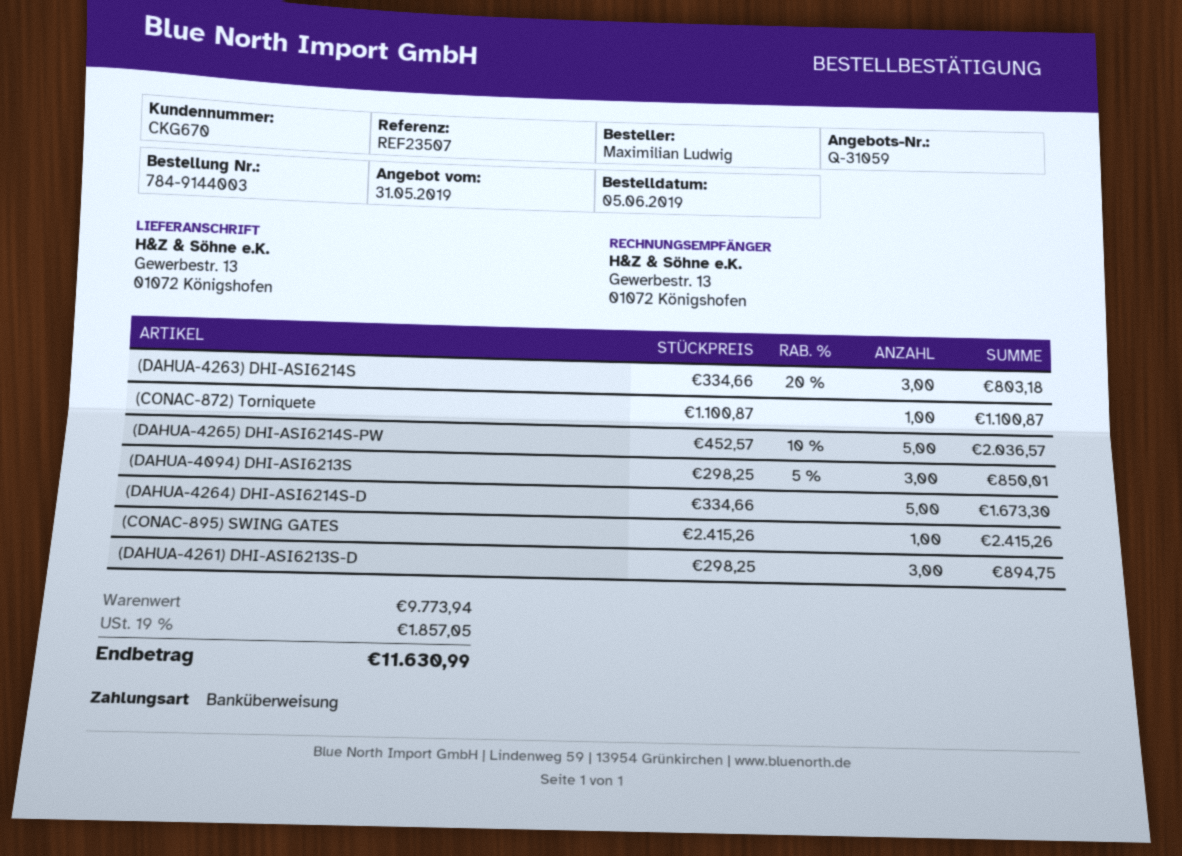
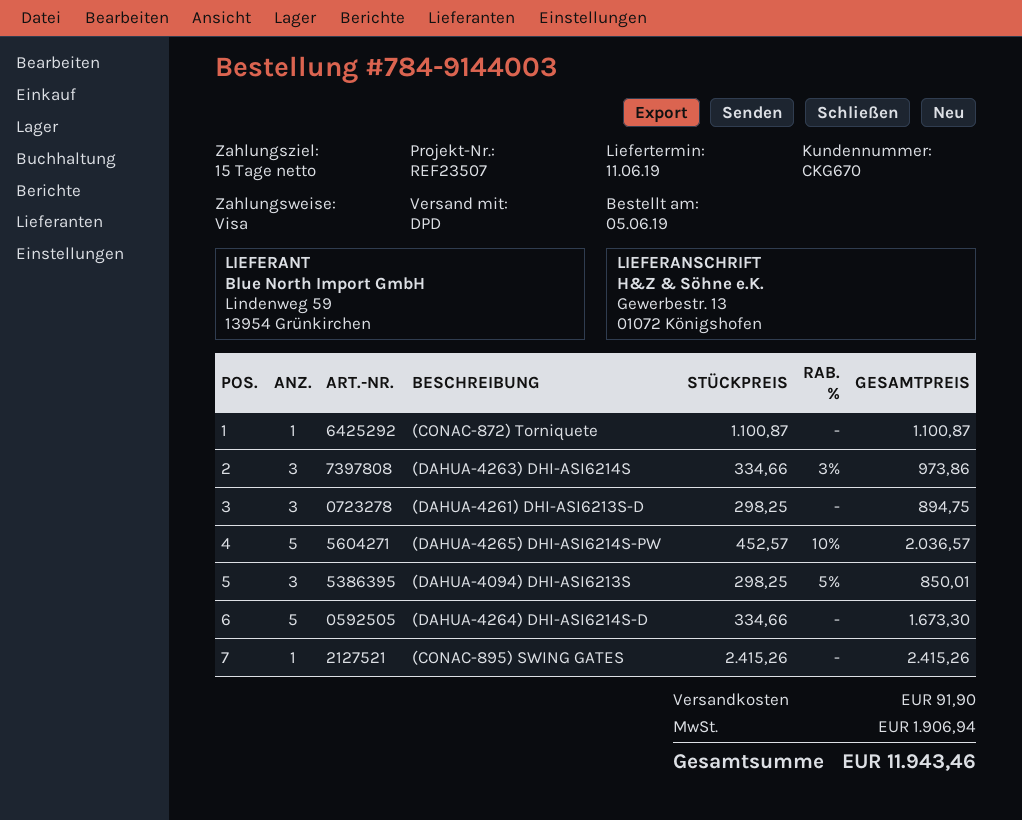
payment method: bank transfer -> Visa
(DAHUA-4263) DHI-ASI6214S: 3 x 334.66 - 20% = 803.18 -> 3 x 334.66 - 3% = 973.86
shipping: none -> 91.90
tax: 1857.05 -> 1906.94
total: 11630.99 -> 11943.46

